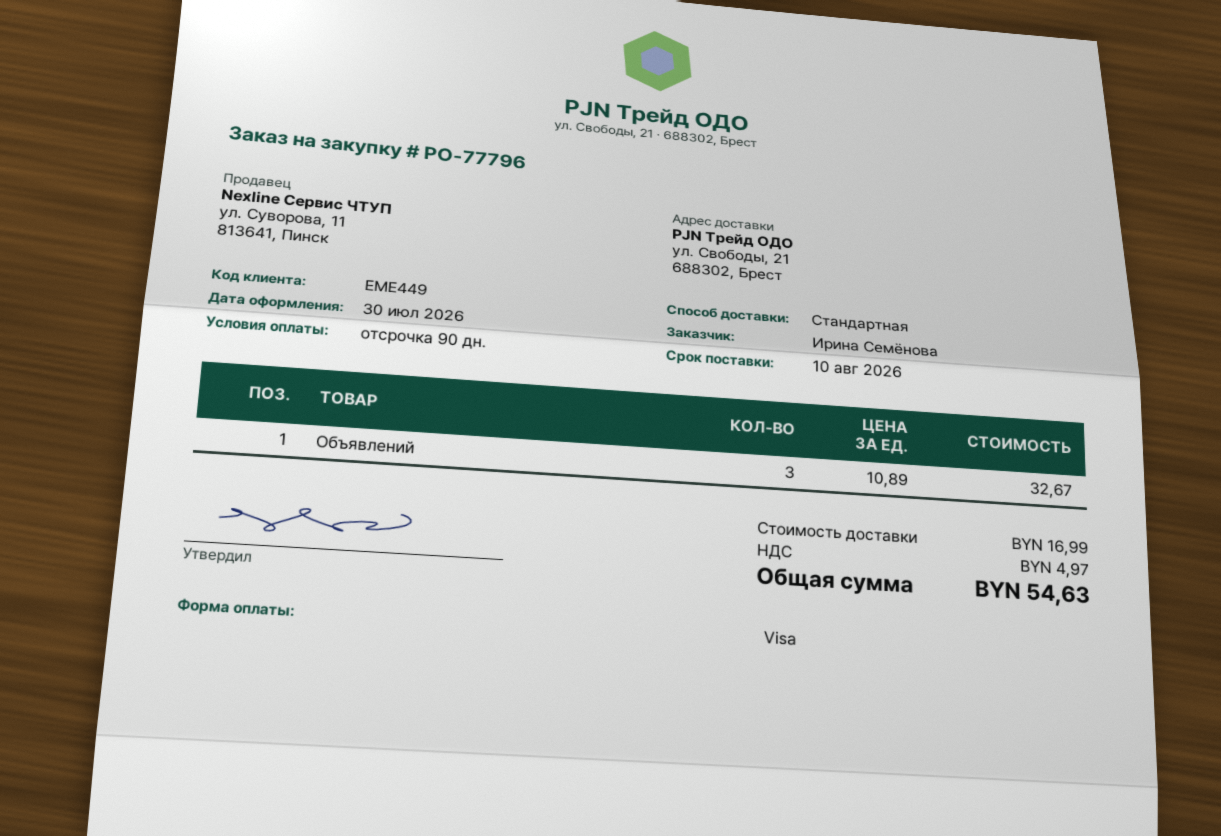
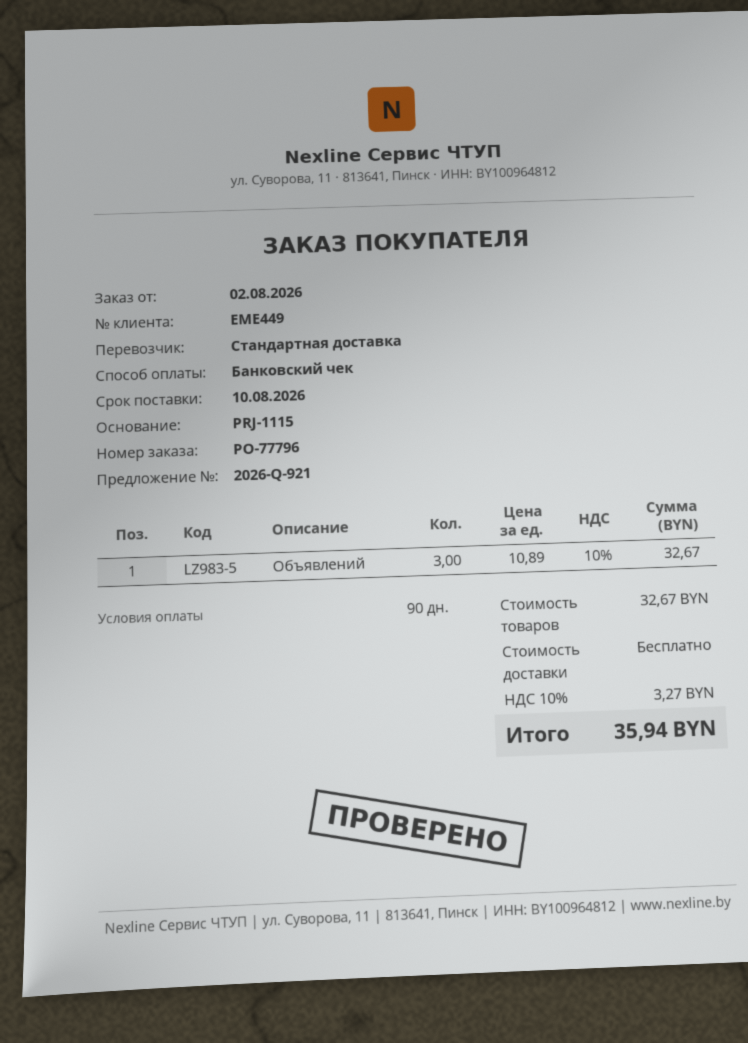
order date: 2026-07-30 -> 2026-08-02
payment method: Visa -> cheque
shipping: 16.99 -> 0.00
tax: 4.97 -> 3.27
total: 54.63 -> 35.94

